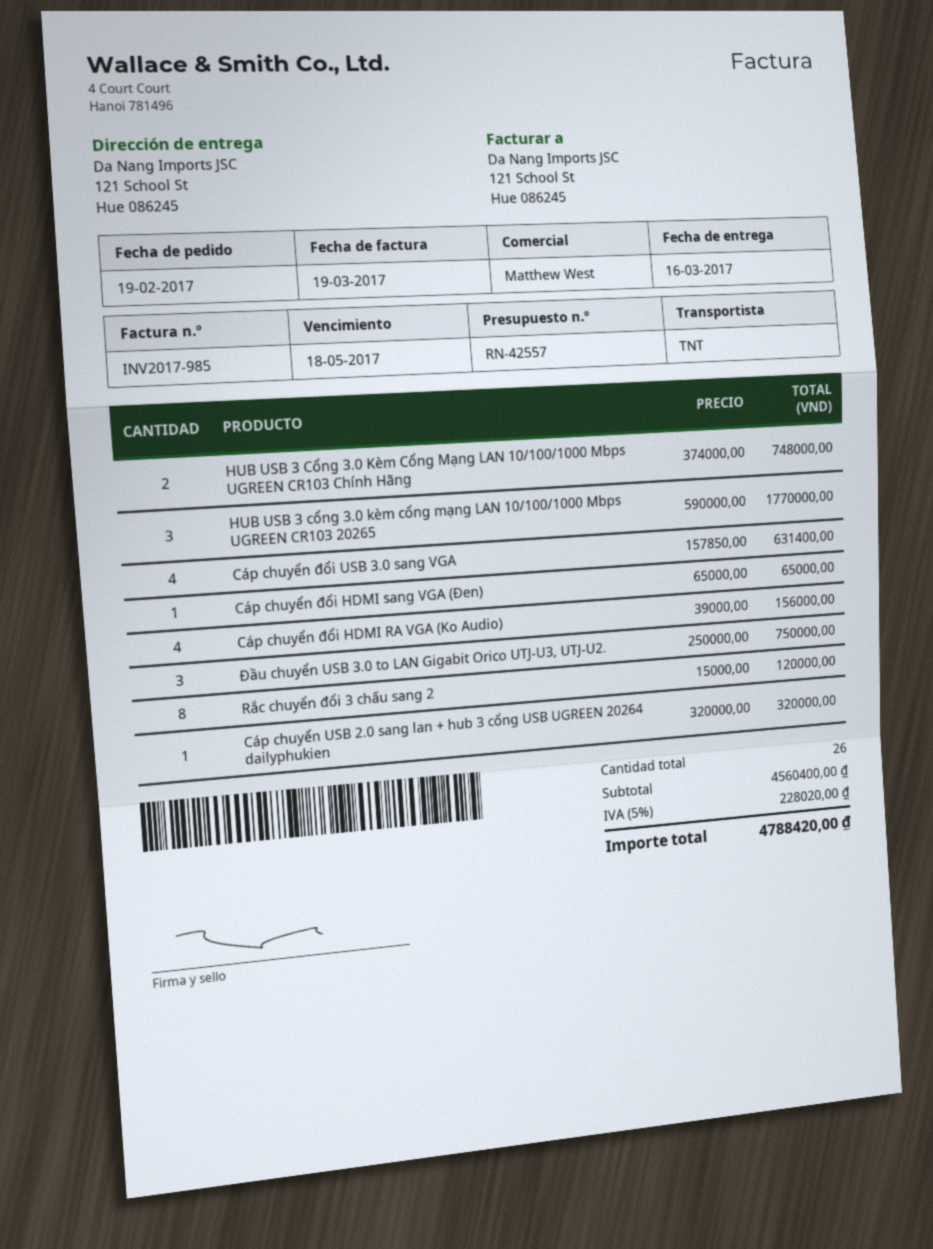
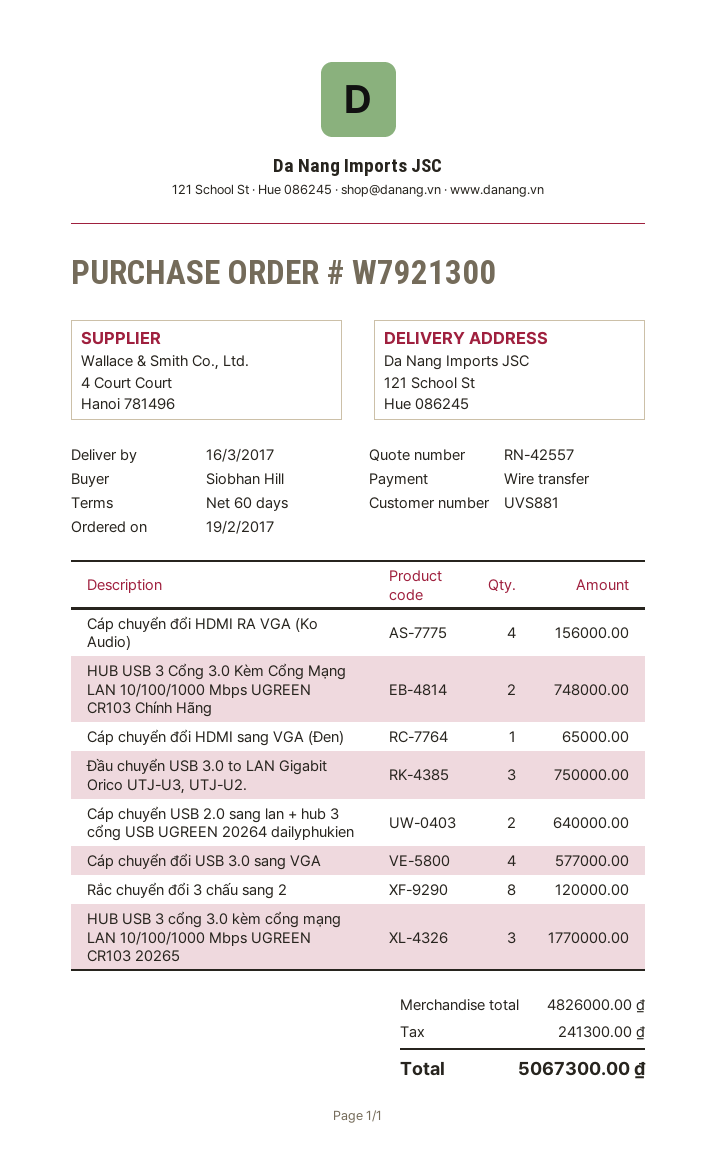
Cáp chuyển đổi USB 3.0 sang VGA: 4 for 631400.00 -> 4 for 577000.00
Cáp chuyển USB 2.0 sang lan + hub 3 cổng USB UGREEN 20264 dailyphukien: 1 for 320000.00 -> 2 for 640000.00
subtotal: 4560400.00 -> 4826000.00
tax: 228020.00 -> 241300.00
total: 4788420.00 -> 5067300.00

